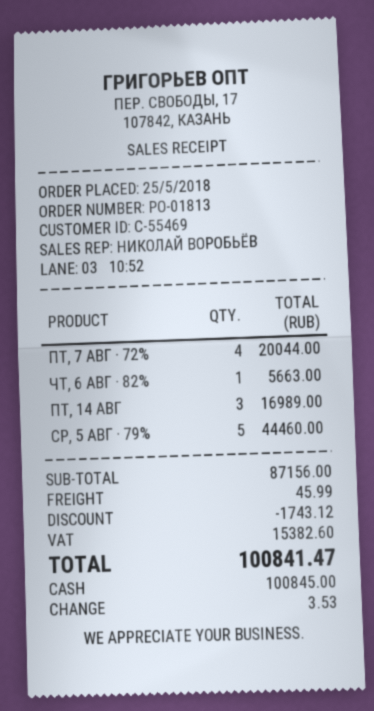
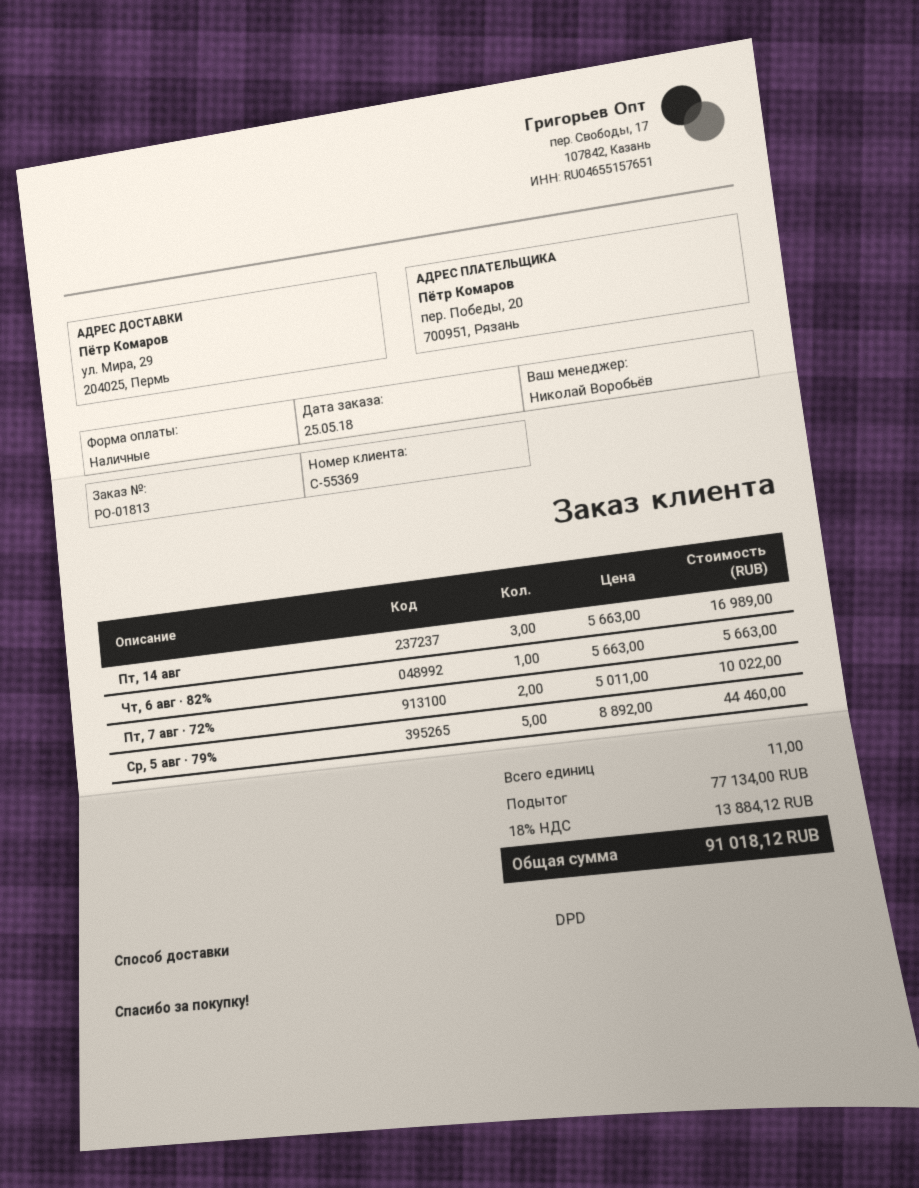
customer number: C-55469 -> C-55369
ПТ, 7 АВГ · 72%: 4 for 20044.00 -> 2 for 10022.00
subtotal: 87156.00 -> 77134.00
discount: 1743.12 -> none
shipping: 45.99 -> none
tax: 15382.60 -> 13884.12
total: 100841.47 -> 91018.12

